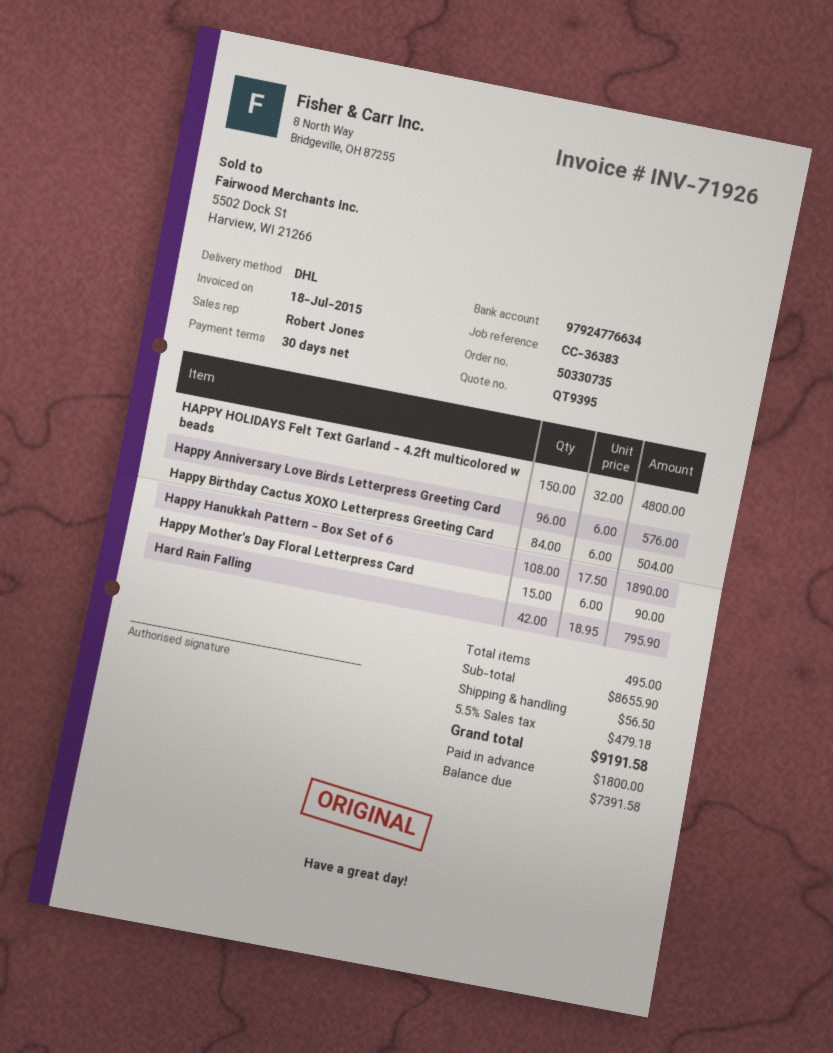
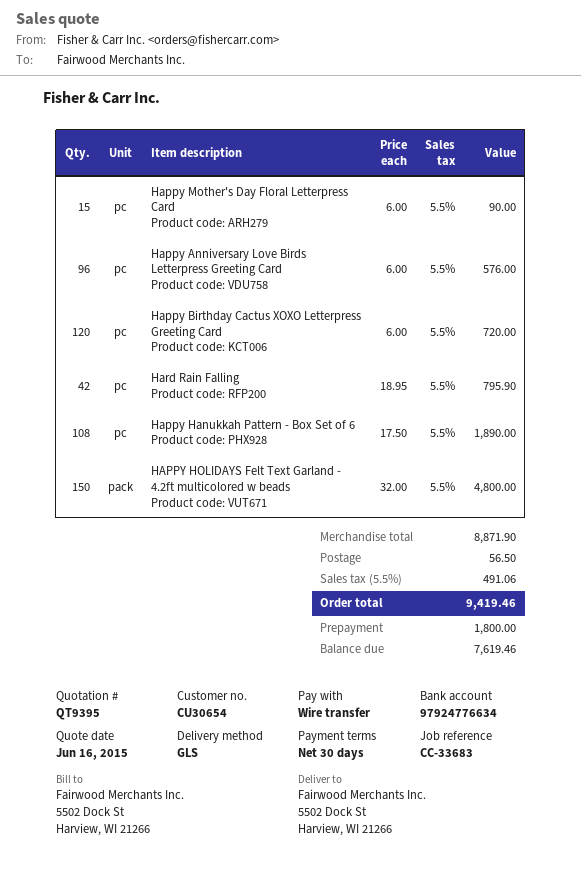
reference: CC-36383 -> CC-33683
shipping method: DHL -> GLS
Happy Birthday Cactus XOXO Letterpress Greeting Card: 84 x 6.00 = 504.00 -> 120 x 6.00 = 720.00
subtotal: 8655.90 -> 8871.90
tax: 5.5% = 479.18 -> 5.5% = 491.06
total: 9191.58 -> 9419.46
balance: 7391.58 -> 7619.46

